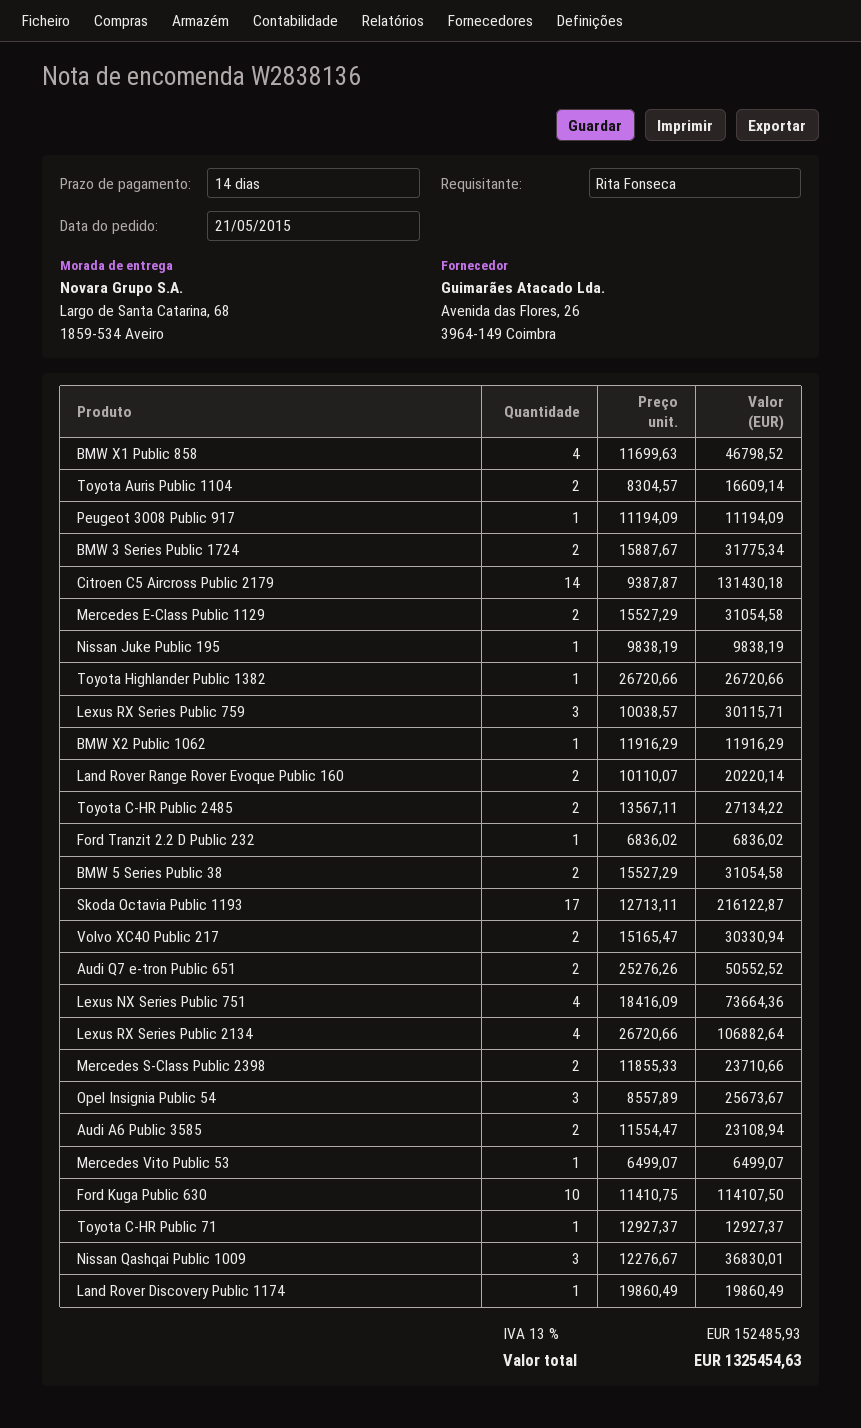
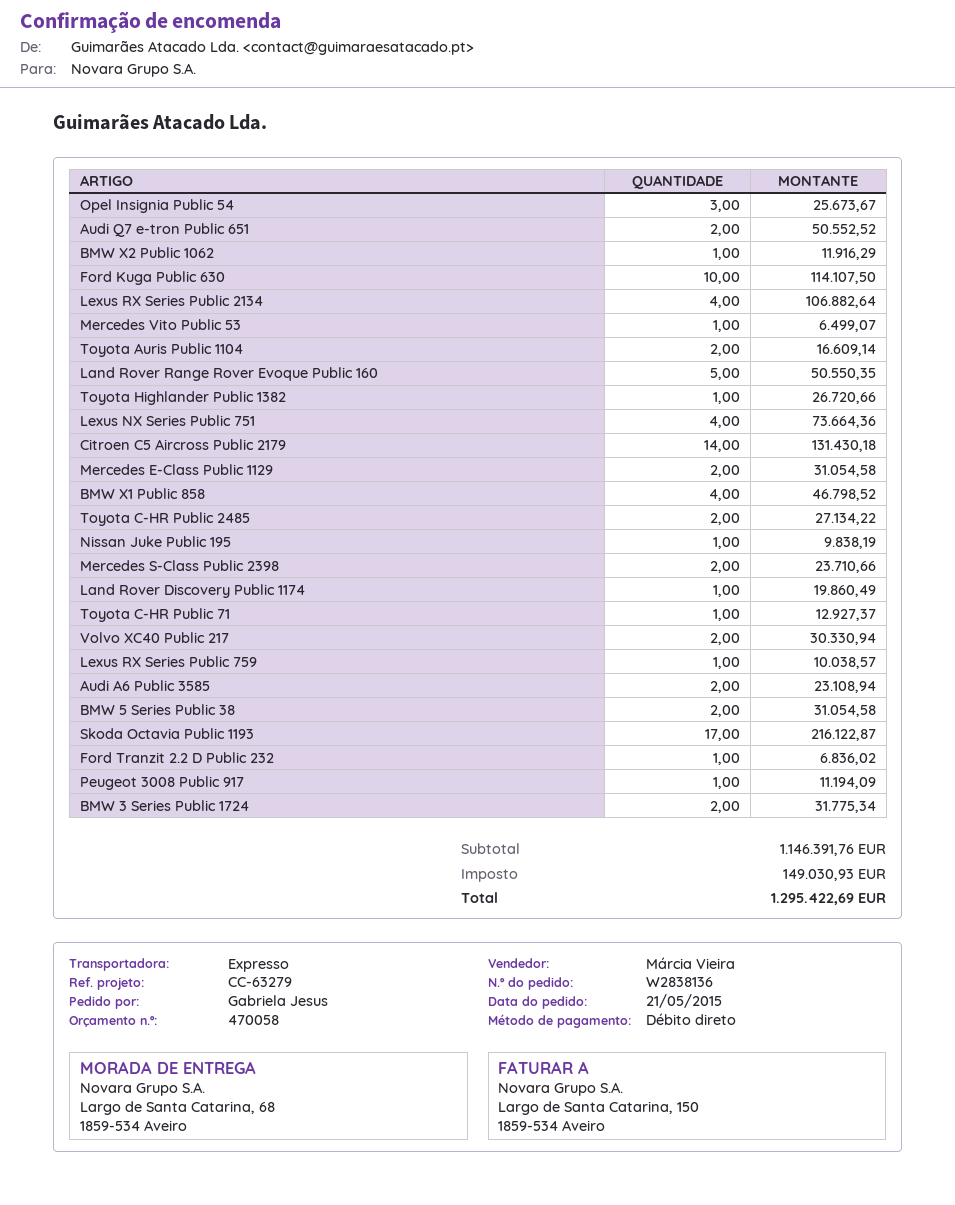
ordered by: Rita Fonseca -> Gabriela Jesus
Lexus RX Series Public 759: 3 for 30115.71 -> 1 for 10038.57
Land Rover Range Rover Evoque Public 160: 2 for 20220.14 -> 5 for 50550.35
Nissan Qashqai Public 1009: 3 for 36830.01 -> none
tax: 152485.93 -> 149030.93
total: 1325454.63 -> 1295422.69

